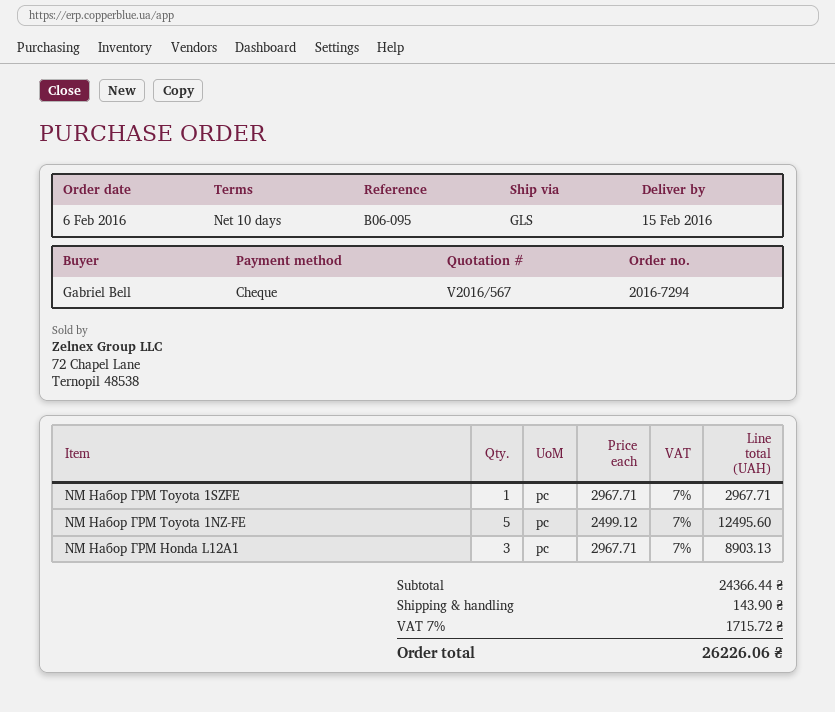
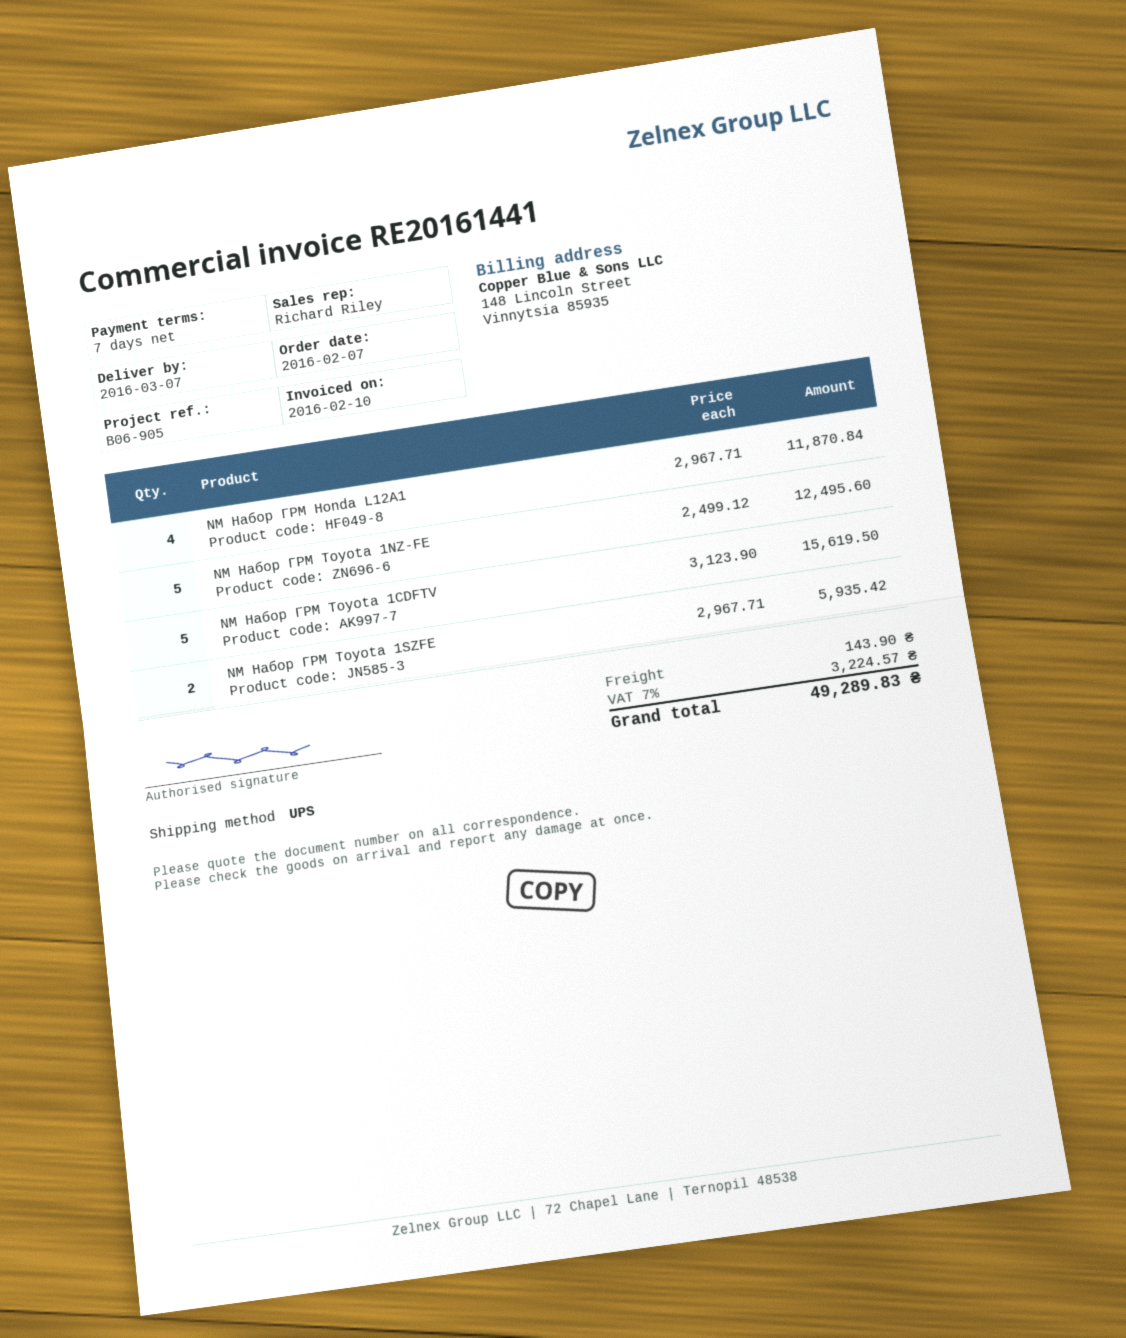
order date: 2016-02-06 -> 2016-02-07
delivery date: 2016-02-15 -> 2016-03-07
payment terms: 10 days -> 7 days
reference: B06-095 -> B06-905
shipping method: GLS -> UPS
NM Набор ГРМ Toyota 1SZFE: 1 x 2967.71 = 2967.71 -> 2 x 2967.71 = 5935.42
NM Набор ГРМ Honda L12A1: 3 x 2967.71 = 8903.13 -> 4 x 2967.71 = 11870.84
NM Набор ГРМ Toyota 1CDFTV: none -> 5 x 3123.90 = 15619.50
tax: 7% = 1715.72 -> 7% = 3224.57
total: 26226.06 -> 49289.83

